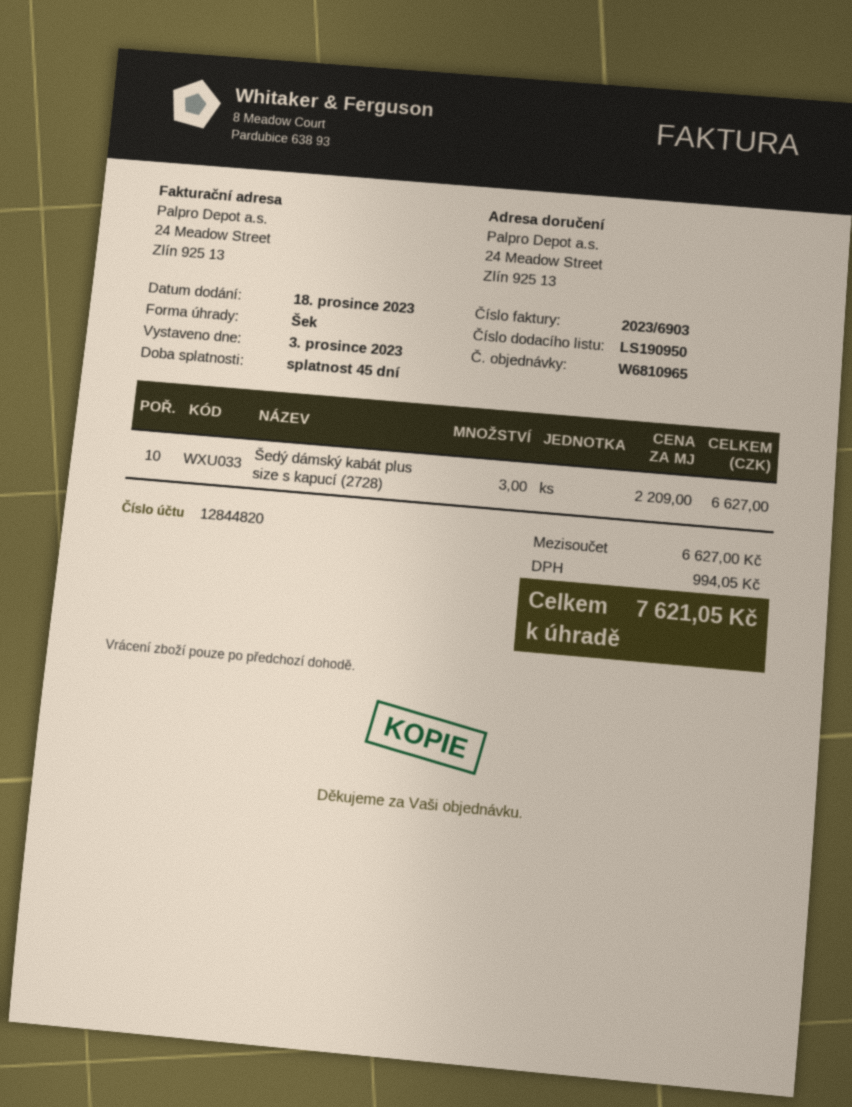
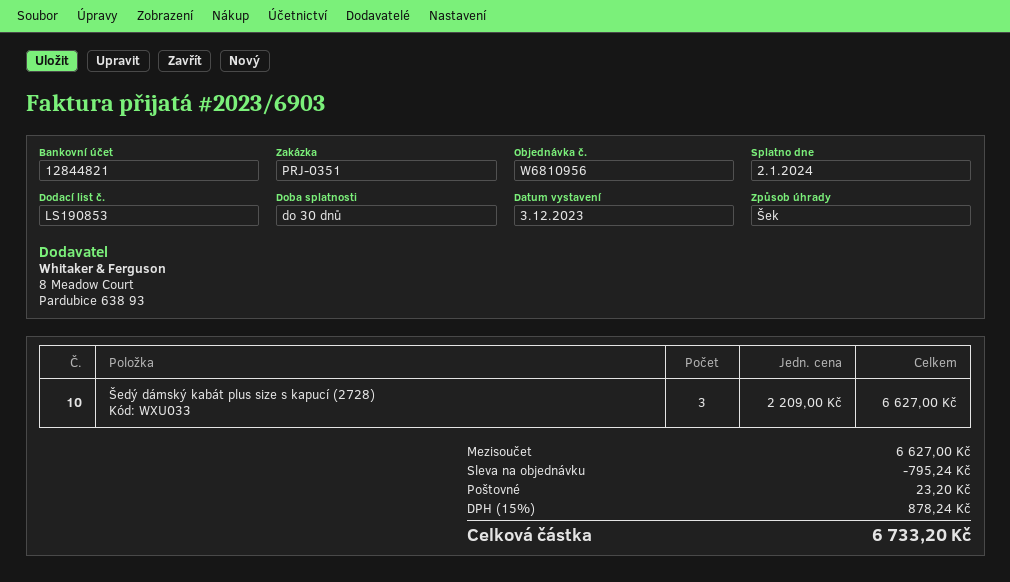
order number: W6810965 -> W6810956
delivery note number: LS190950 -> LS190853
payment terms: 45 days -> 30 days
bank account: 12844820 -> 12844821
discount: none -> 795.24
shipping: none -> 23.20
tax: 994.05 -> 878.24
total: 7621.05 -> 6733.20

